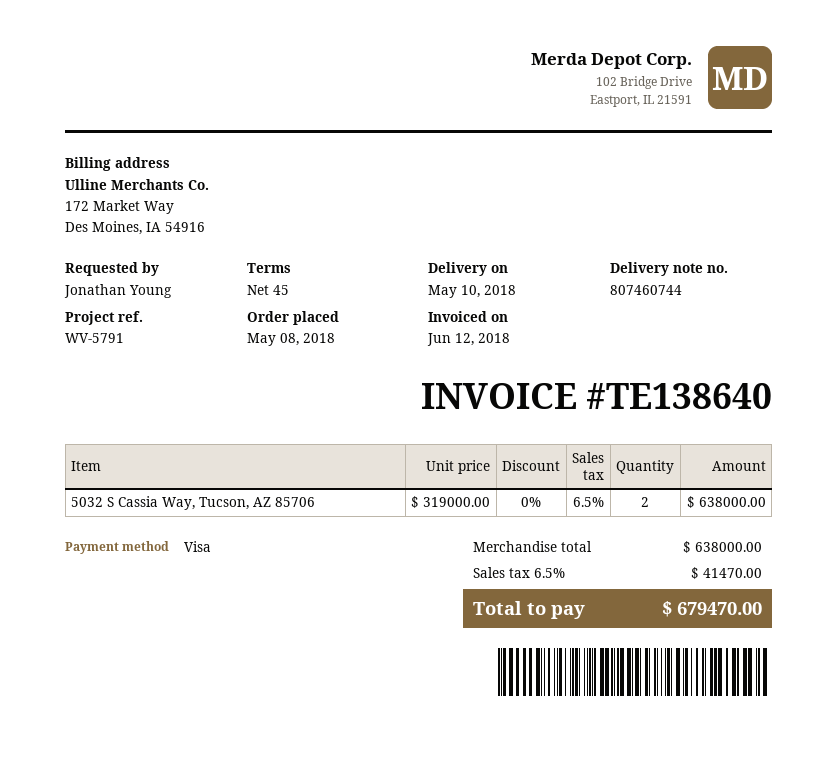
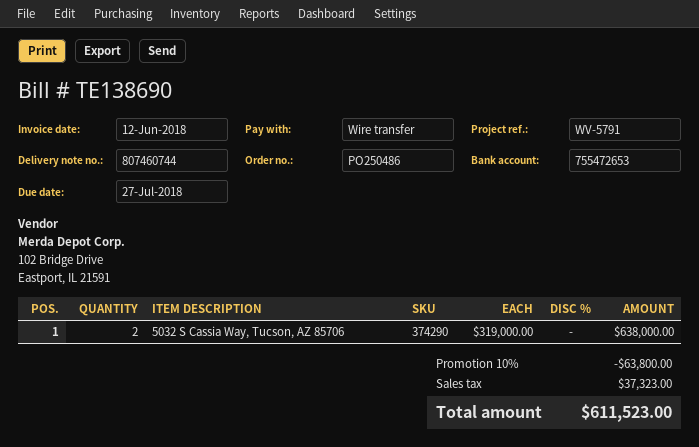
invoice number: TE138640 -> TE138690
payment method: Visa -> bank transfer
discount: none -> 10% = 63800.00
tax: 41470.00 -> 37323.00
total: 679470.00 -> 611523.00

